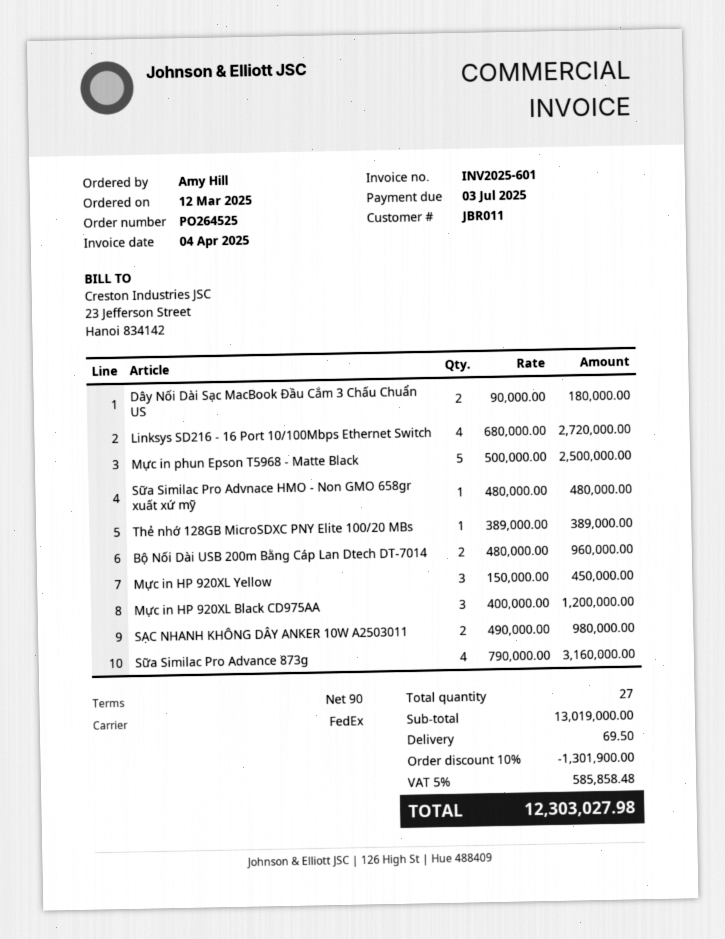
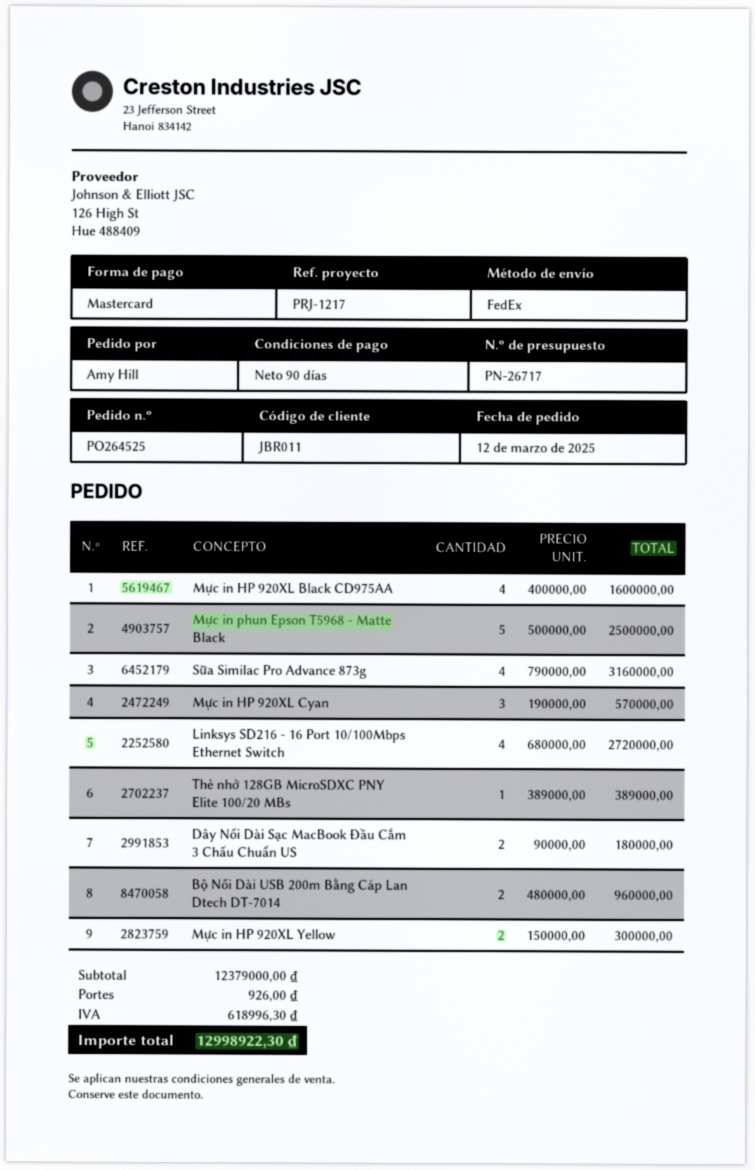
Sữa Similac Pro Advnace HMO - Non GMO 658gr xuất xứ mỹ: 1 x 480000.00 = 480000.00 -> none
Mực in HP 920XL Yellow: 3 x 150000.00 = 450000.00 -> 2 x 150000.00 = 300000.00
Mực in HP 920XL Black CD975AA: 3 x 400000.00 = 1200000.00 -> 4 x 400000.00 = 1600000.00
SẠC NHANH KHÔNG DÂY ANKER 10W A2503011: 2 x 490000.00 = 980000.00 -> none
Mực in HP 920XL Cyan: none -> 3 x 190000.00 = 570000.00
subtotal: 13019000.00 -> 12379000.00
discount: 10% = 1301900.00 -> none
shipping: 69.50 -> 926.00
tax: 585858.48 -> 618996.30
total: 12303027.98 -> 12998922.30

